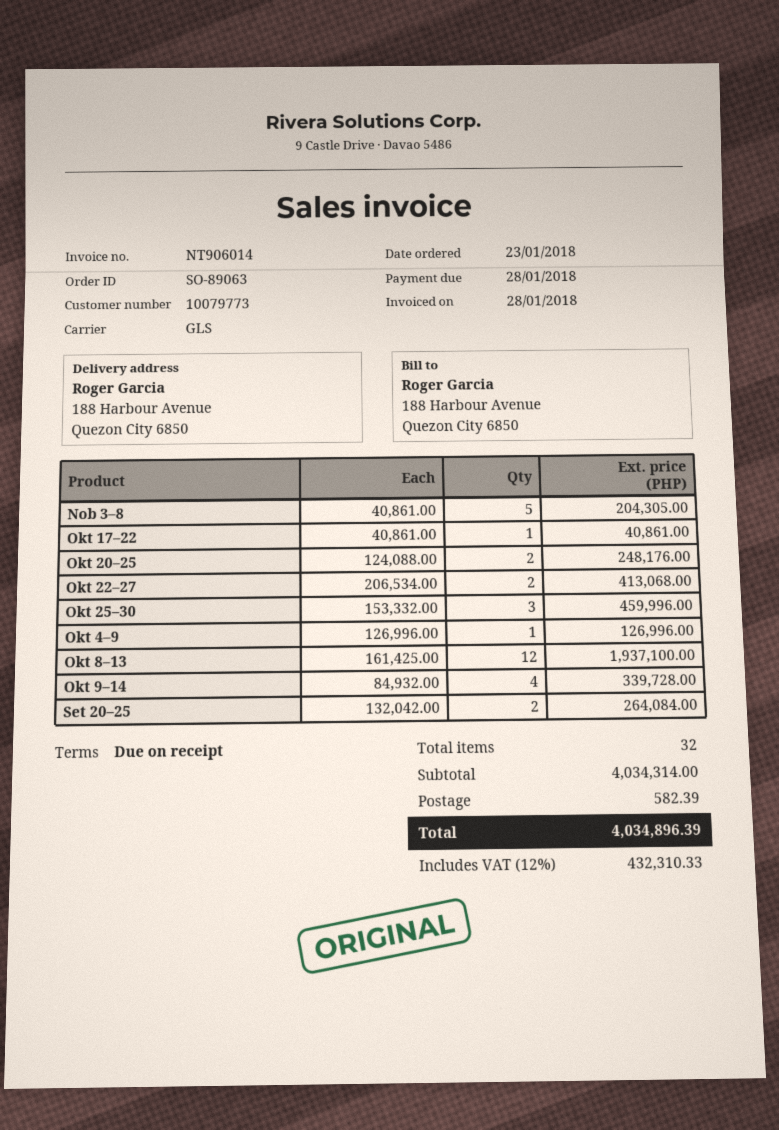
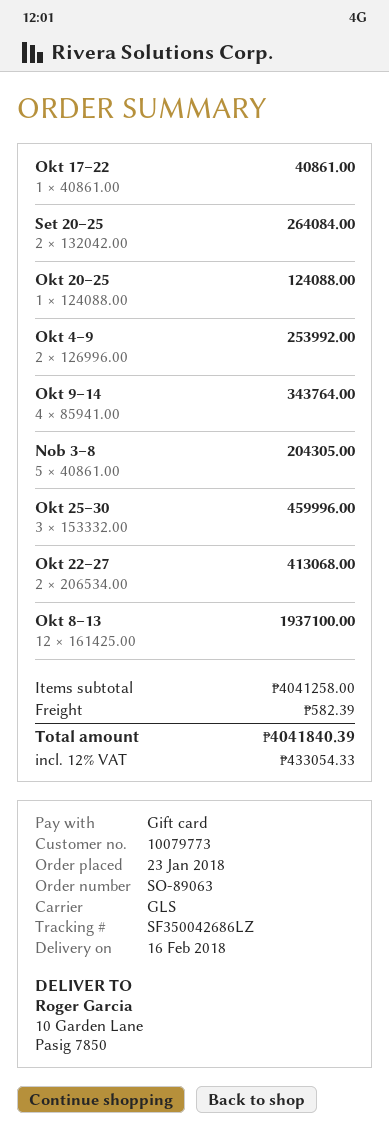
ship to: 188 Harbour Avenue, Quezon City 6850 -> 10 Garden Lane, Pasig 7850
Okt 20–25: 2 x 124088.00 = 248176.00 -> 1 x 124088.00 = 124088.00
Okt 4–9: 1 x 126996.00 = 126996.00 -> 2 x 126996.00 = 253992.00
Okt 9–14: 4 x 84932.00 = 339728.00 -> 4 x 85941.00 = 343764.00
subtotal: 4034314.00 -> 4041258.00
tax: 12% = 432310.33 -> 12% = 433054.33
total: 4034896.39 -> 4041840.39

